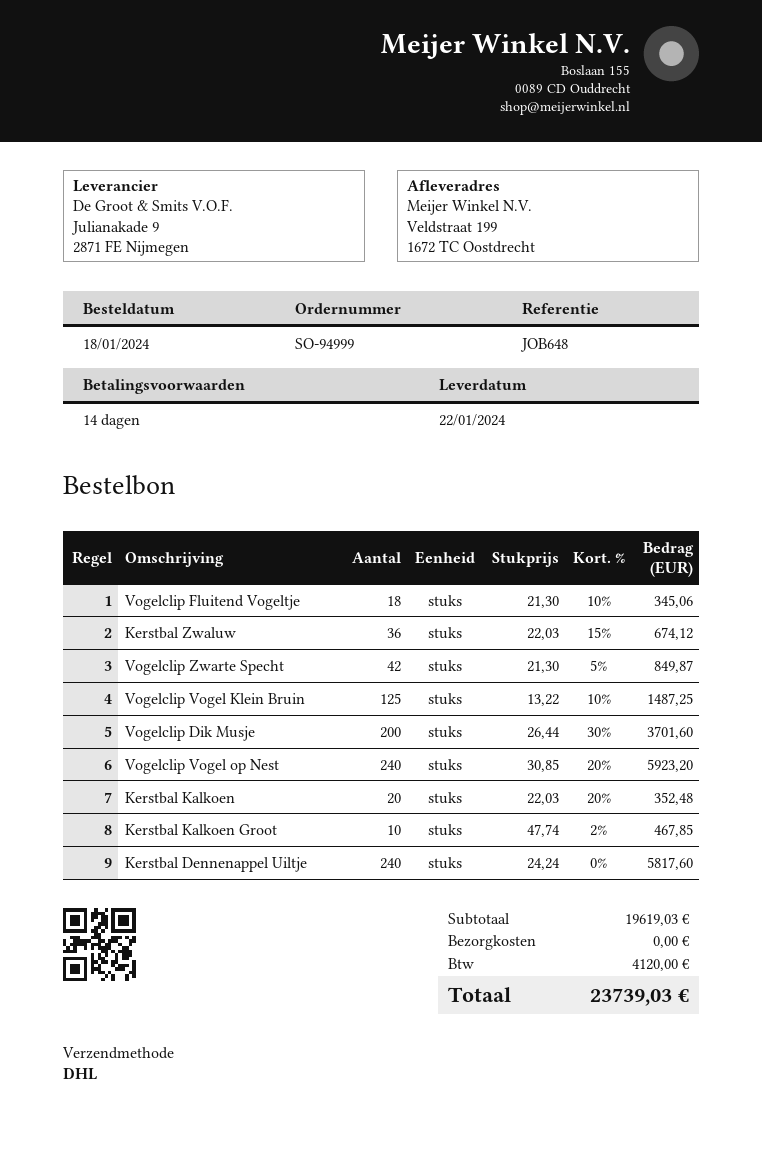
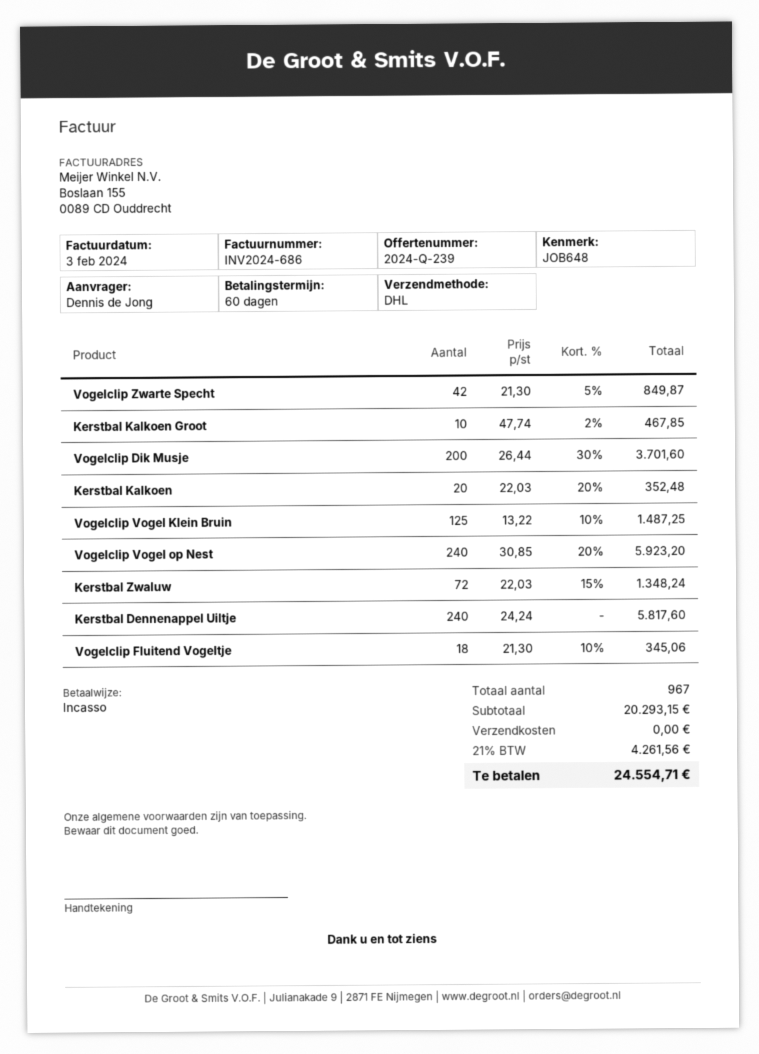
payment terms: 14 days -> 60 days
Kerstbal Zwaluw: 36 x 22.03 - 15% = 674.12 -> 72 x 22.03 - 15% = 1348.24
subtotal: 19619.03 -> 20293.15
tax: 4120.00 -> 4261.56
total: 23739.03 -> 24554.71

